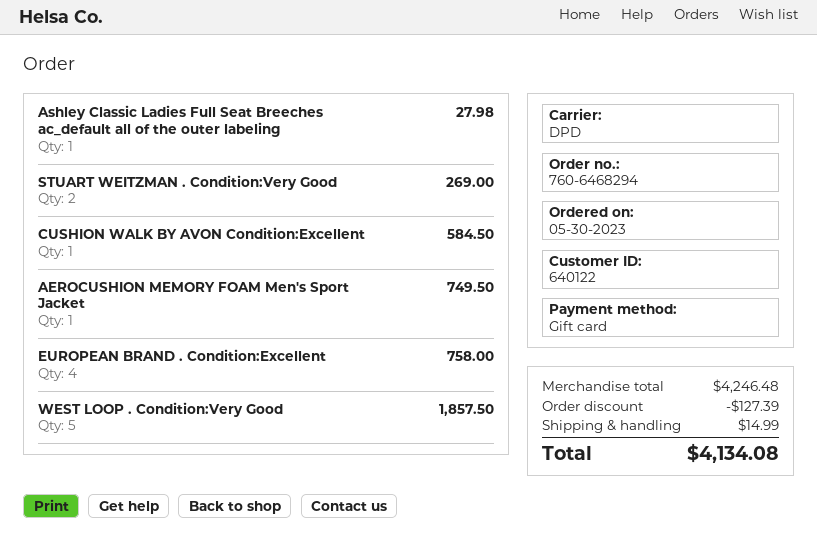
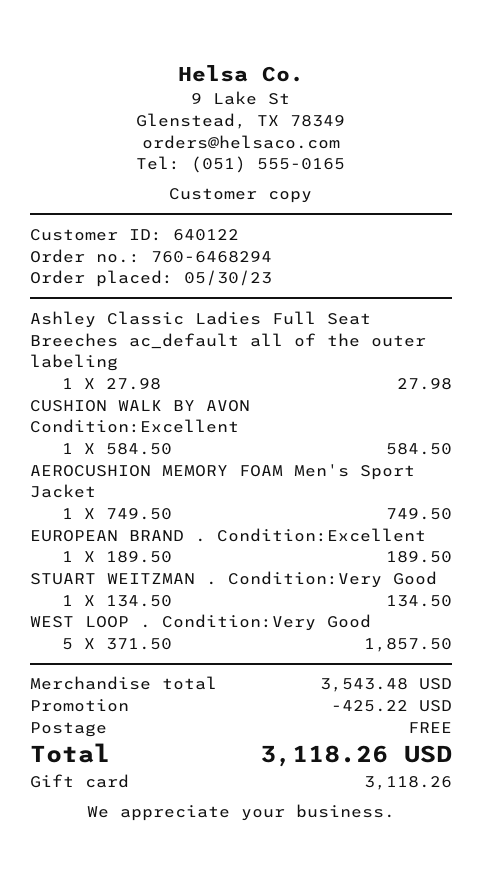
STUART WEITZMAN . Condition:Very Good: 2 for 269.00 -> 1 for 134.50
EUROPEAN BRAND . Condition:Excellent: 4 for 758.00 -> 1 for 189.50
subtotal: 4246.48 -> 3543.48
discount: 127.39 -> 425.22
shipping: 14.99 -> 0.00
total: 4134.08 -> 3118.26

